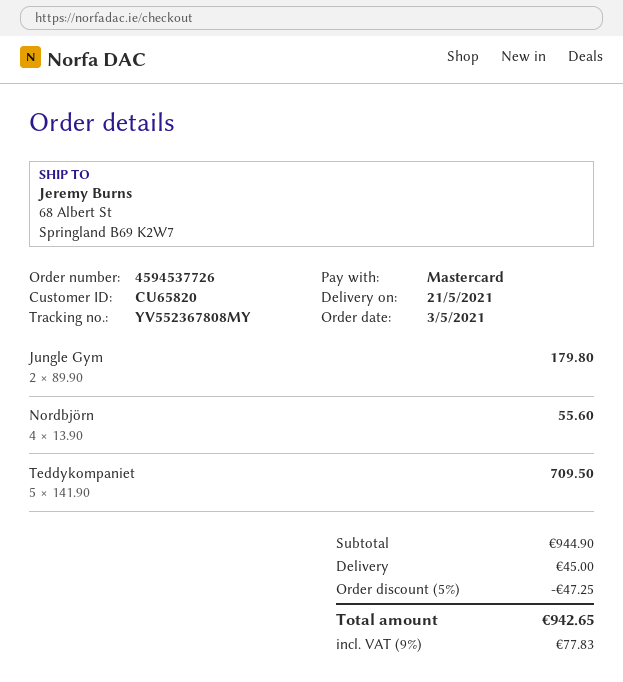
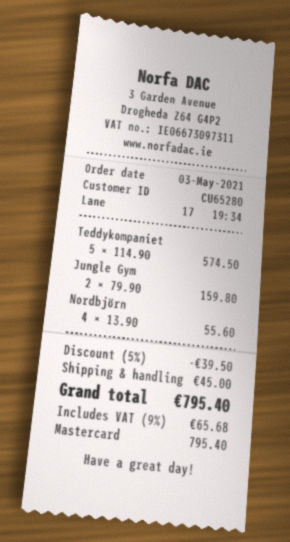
customer number: CU65820 -> CU65280
Jungle Gym: 2 x 89.90 = 179.80 -> 2 x 79.90 = 159.80
Teddykompaniet: 5 x 141.90 = 709.50 -> 5 x 114.90 = 574.50
discount: 5% = 47.25 -> 5% = 39.50
tax: 9% = 77.83 -> 9% = 65.68
total: 942.65 -> 795.40

